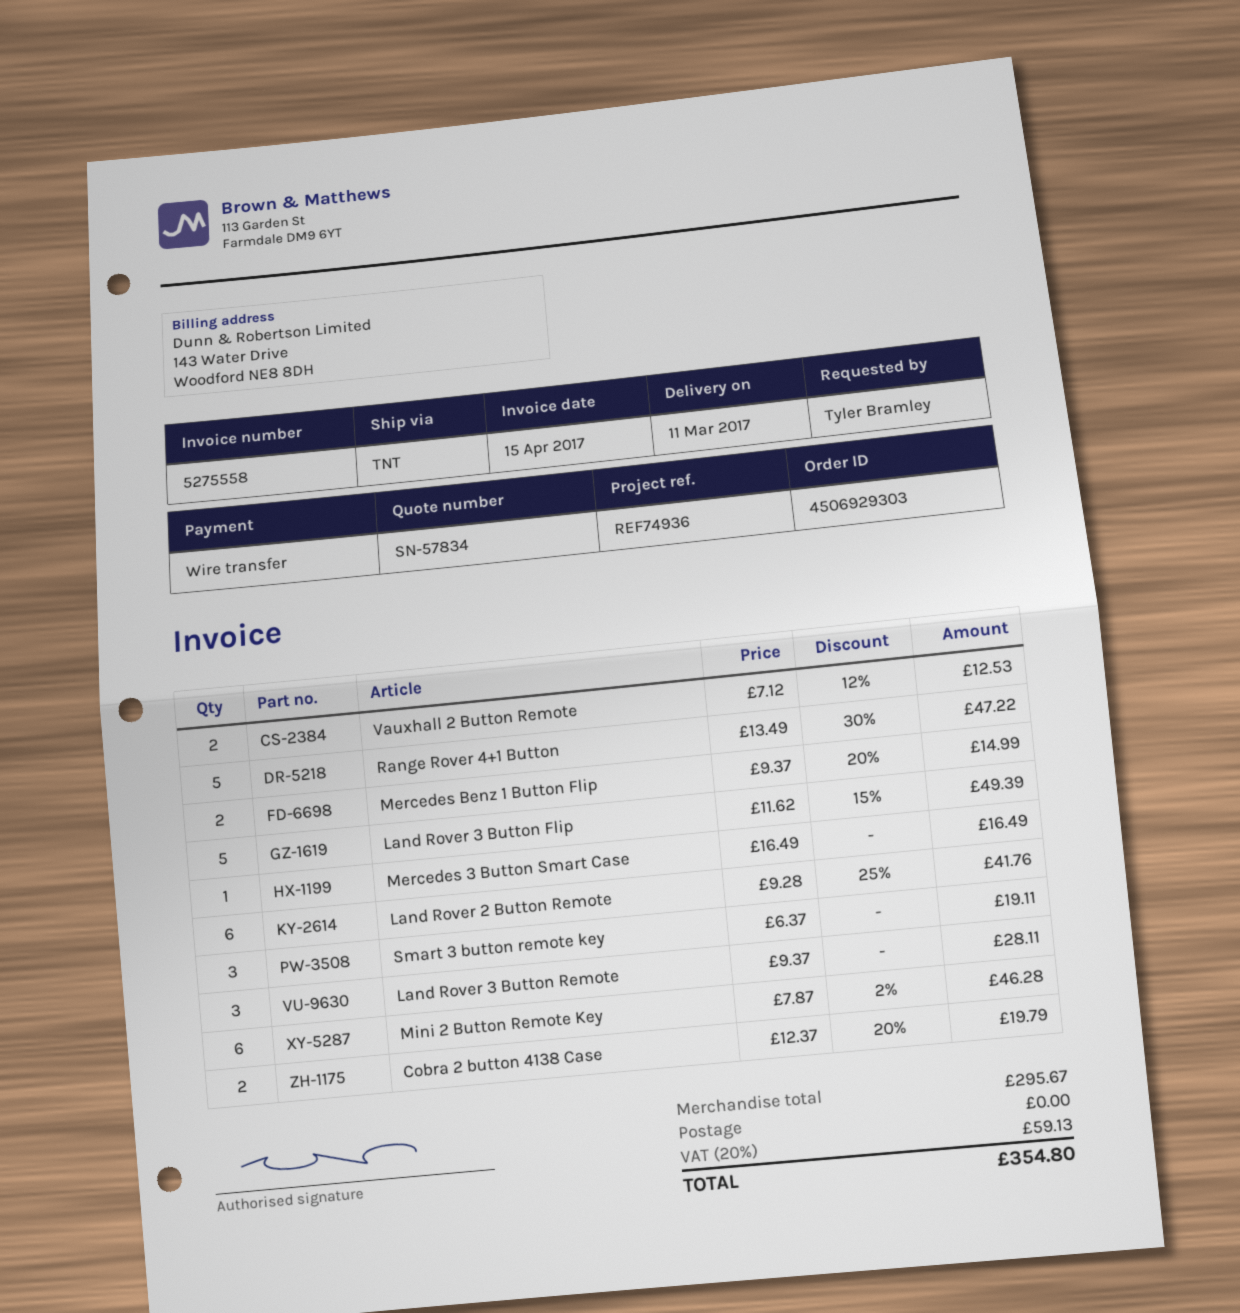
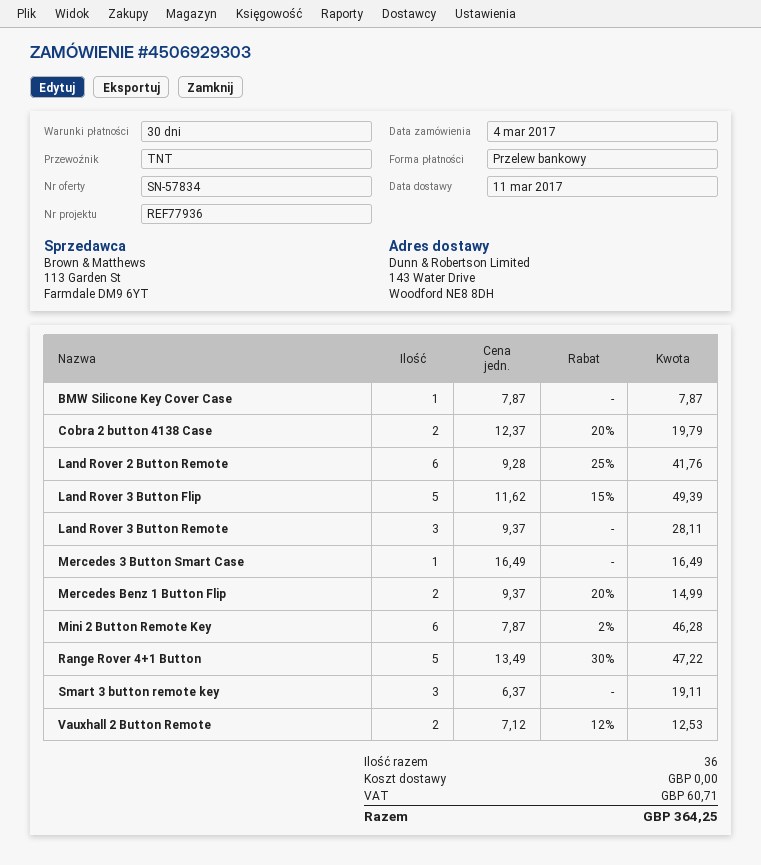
reference: REF74936 -> REF77936
BMW Silicone Key Cover Case: none -> 1 x 7.87 = 7.87
tax: 59.13 -> 60.71
total: 354.80 -> 364.25

